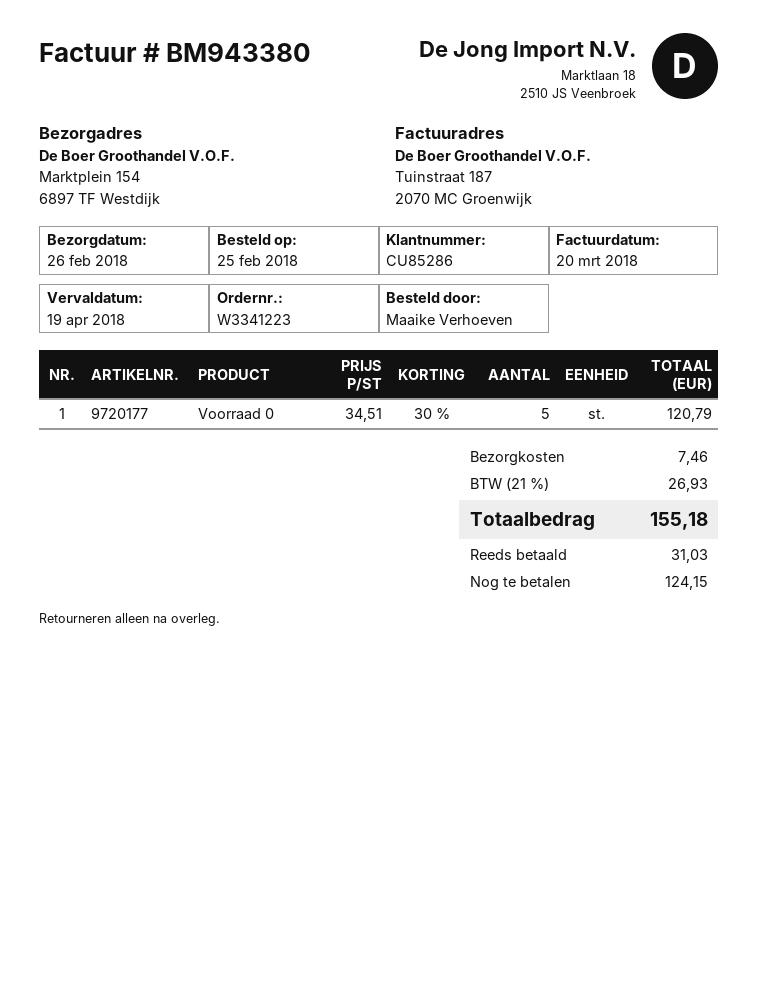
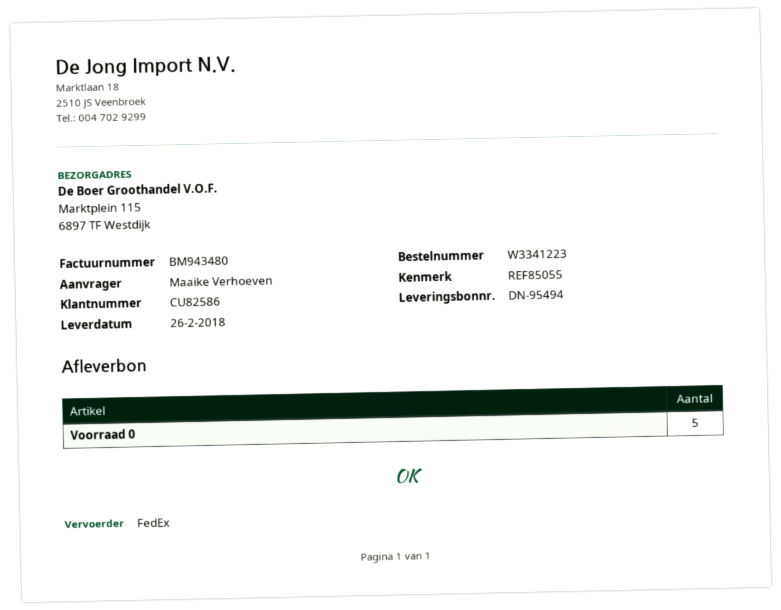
invoice number: BM943380 -> BM943480
customer number: CU85286 -> CU82586
ship to: Marktplein 154, 6897 TF Westdijk -> Marktplein 115, 6897 TF Westdijk

